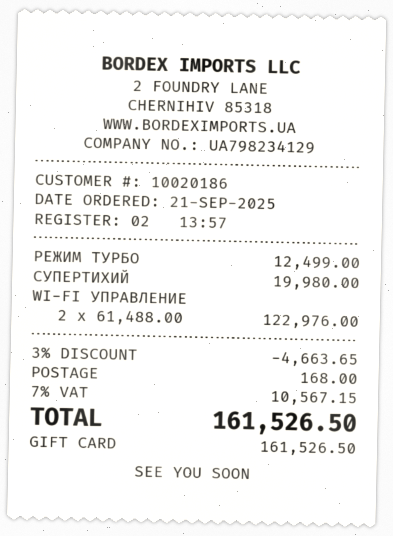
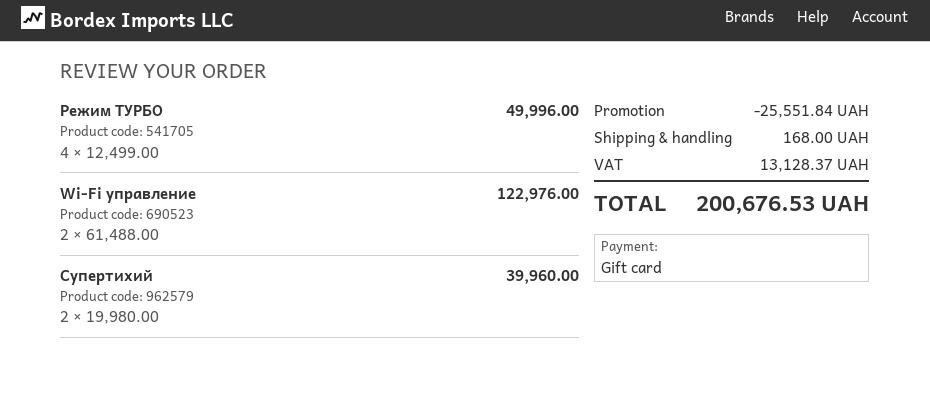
РЕЖИМ ТУРБО: 1 x 12499.00 = 12499.00 -> 4 x 12499.00 = 49996.00
СУПЕРТИХИЙ: 1 x 19980.00 = 19980.00 -> 2 x 19980.00 = 39960.00
discount: 4663.65 -> 25551.84
tax: 10567.15 -> 13128.37
total: 161526.50 -> 200676.53

